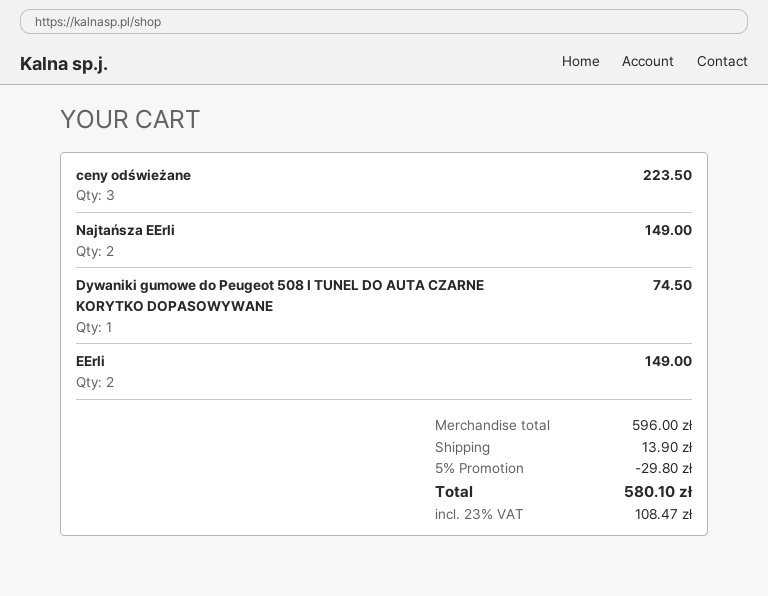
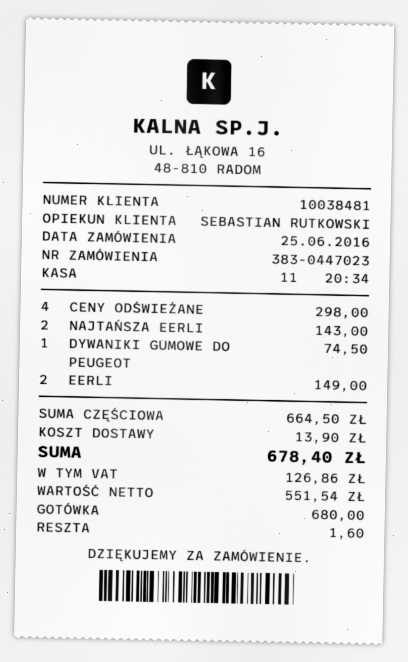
ceny odświeżane: 3 for 223.50 -> 4 for 298.00
Najtańsza EErli: 2 for 149.00 -> 2 for 143.00
subtotal: 596.00 -> 664.50
discount: 5% = 29.80 -> none
tax: 108.47 -> 126.86
total: 580.10 -> 678.40

